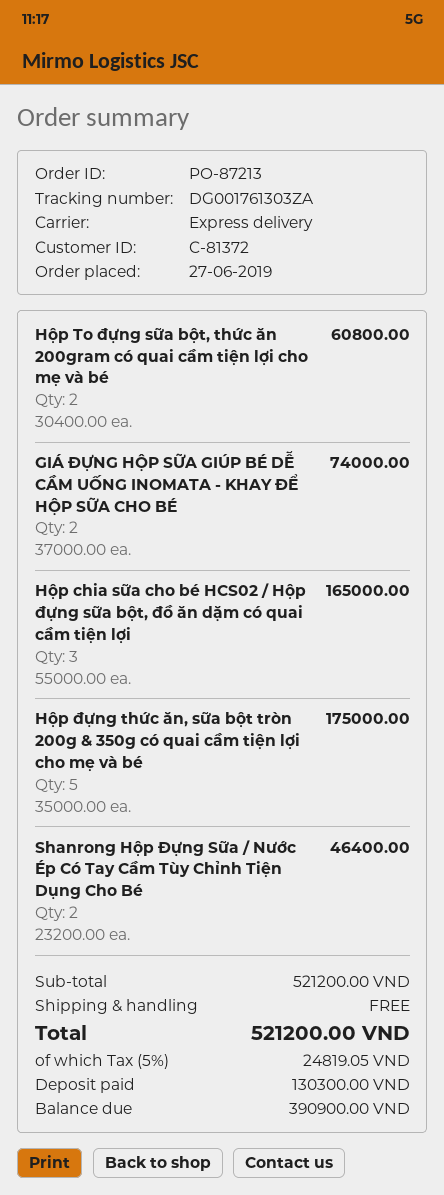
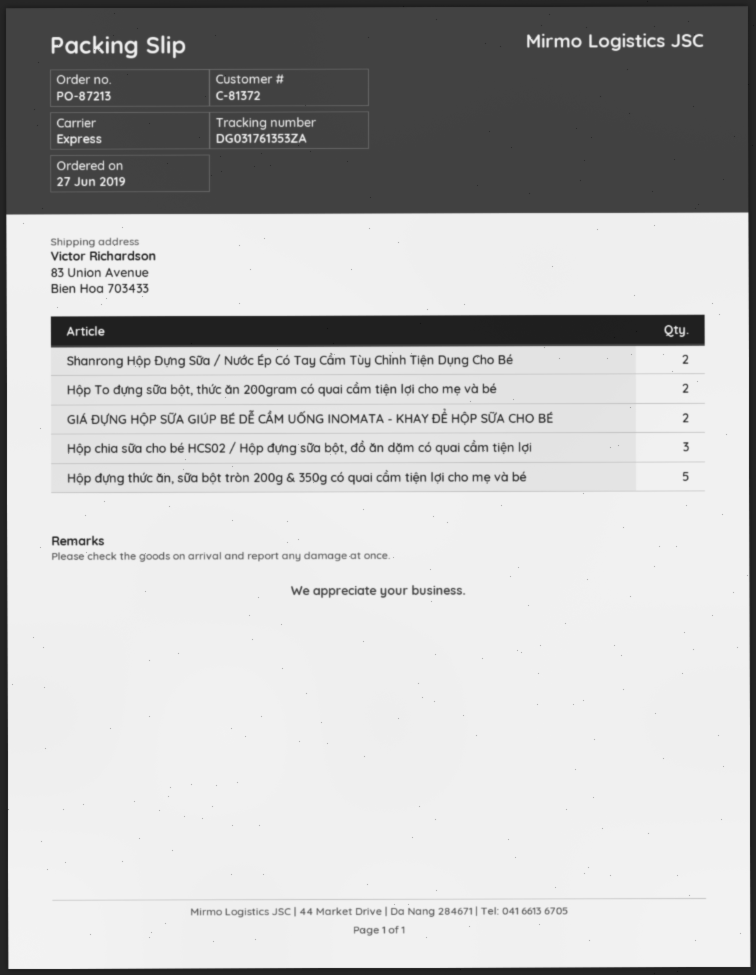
tracking number: DG001761303ZA -> DG031761353ZA

